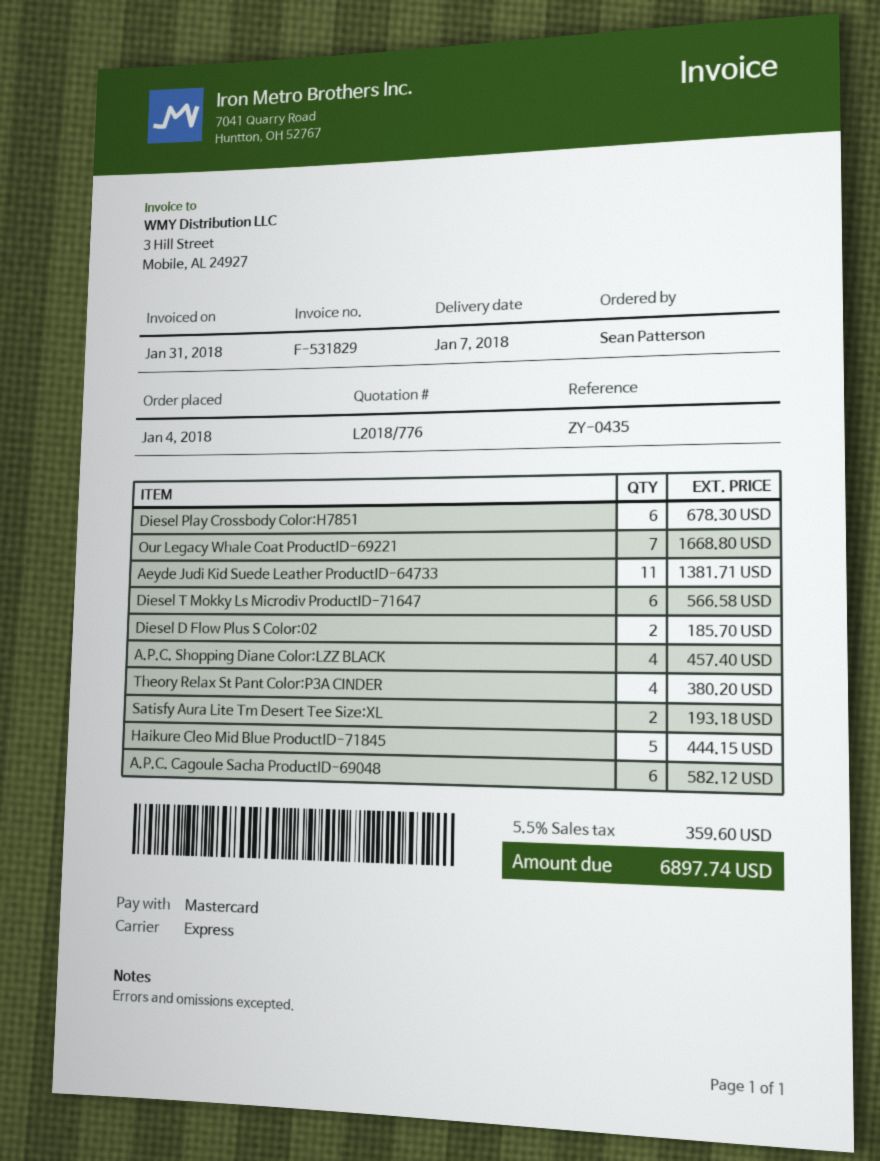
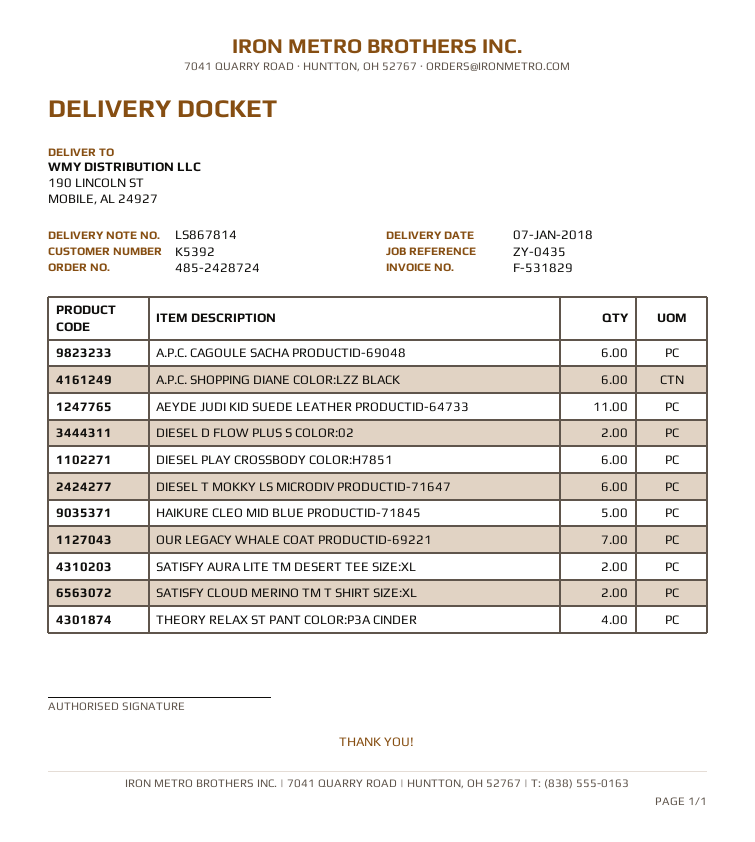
A.P.C. Shopping Diane Color:LZZ BLACK: 4 -> 6
SATISFY CLOUD MERINO TM T SHIRT SIZE:XL: none -> 2

